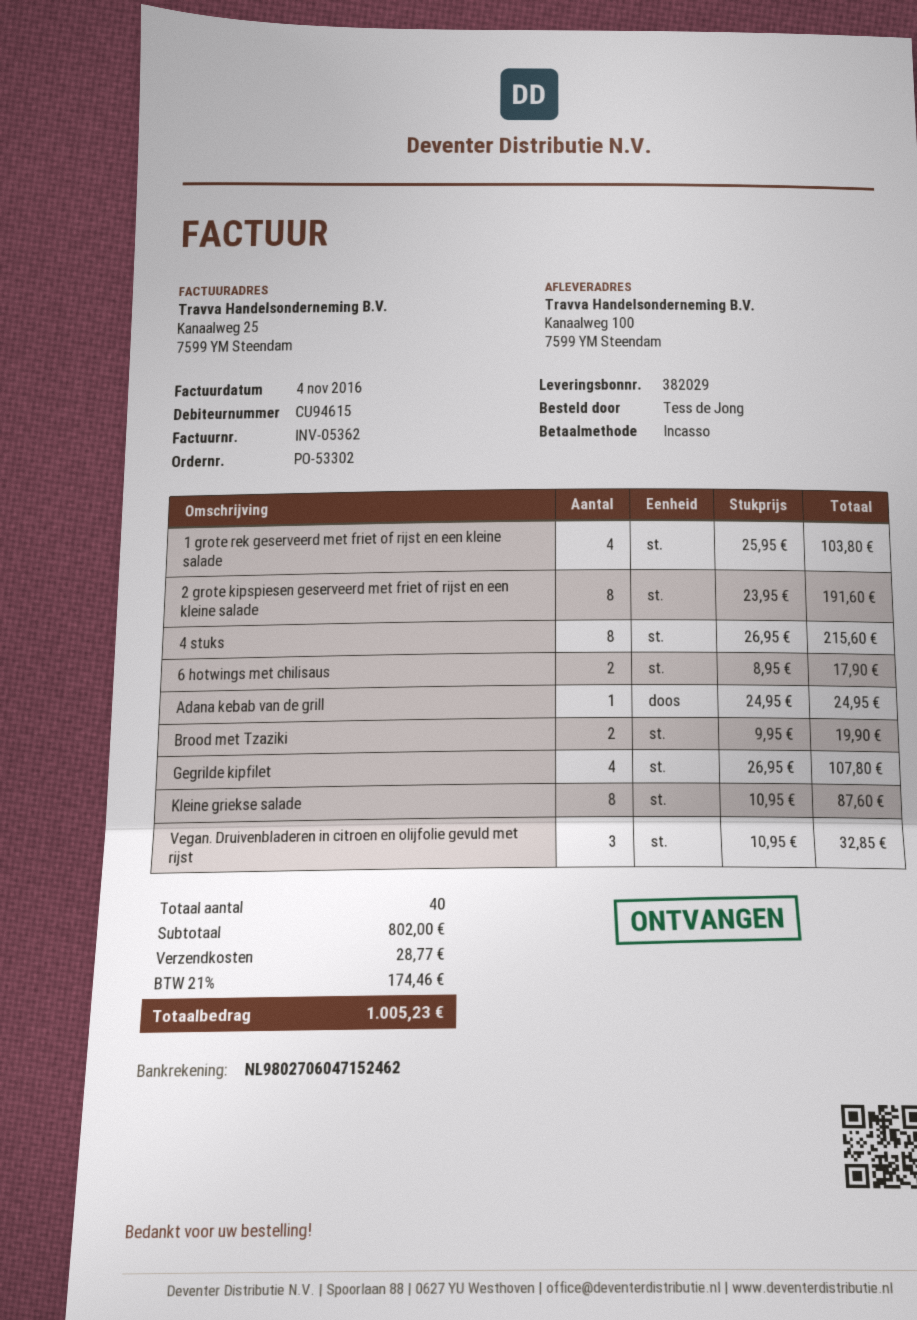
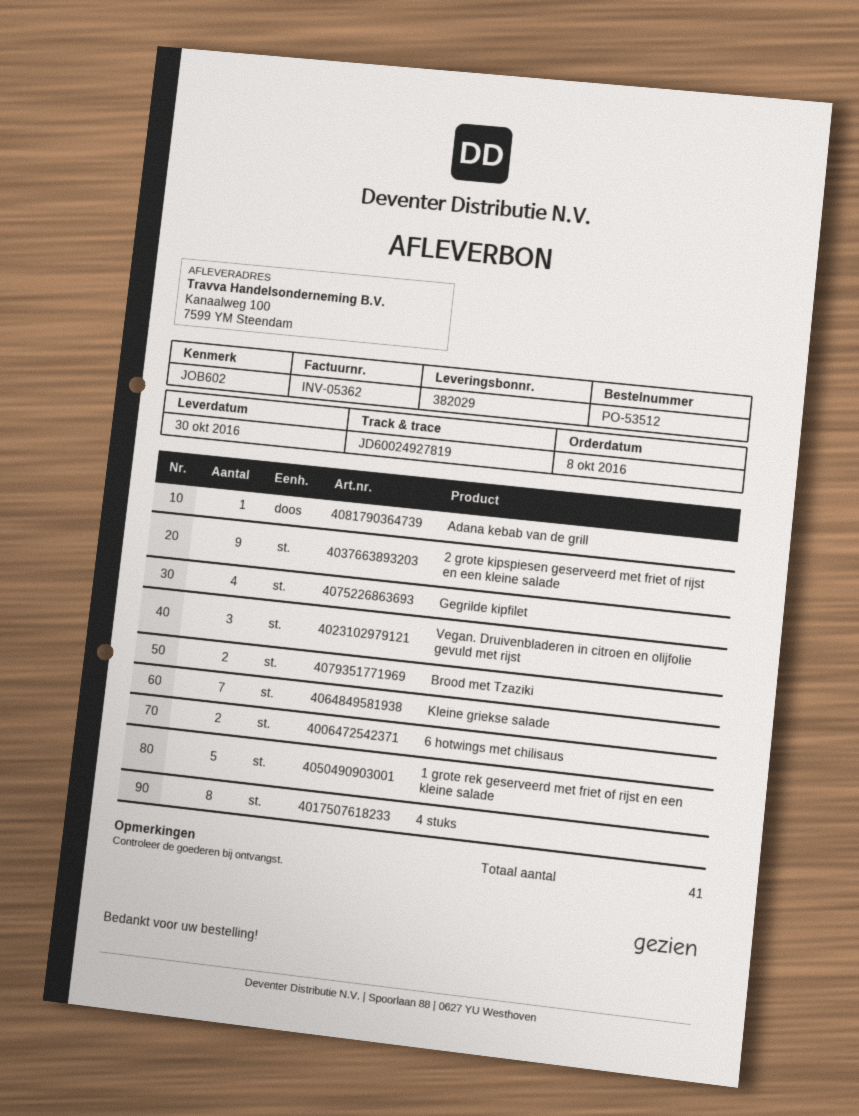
order number: PO-53302 -> PO-53512
1 grote rek geserveerd met friet of rijst en een kleine salade: 4 -> 5
2 grote kipspiesen geserveerd met friet of rijst en een kleine salade: 8 -> 9
Kleine griekse salade: 8 -> 7
total quantity: 40 -> 41

